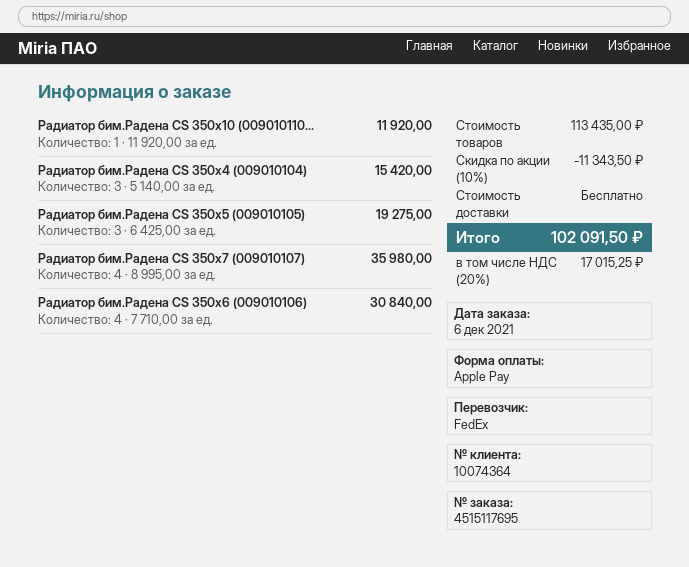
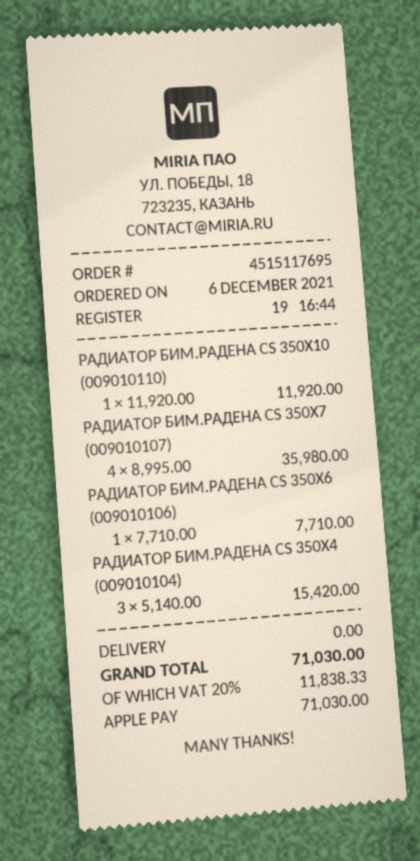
Радиатор бим.Радена CS 350х5 (009010105): 3 x 6425.00 = 19275.00 -> none
Радиатор бим.Радена CS 350х6 (009010106): 4 x 7710.00 = 30840.00 -> 1 x 7710.00 = 7710.00
discount: 10% = 11343.50 -> none
tax: 20% = 17015.25 -> 20% = 11838.33
total: 102091.50 -> 71030.00

